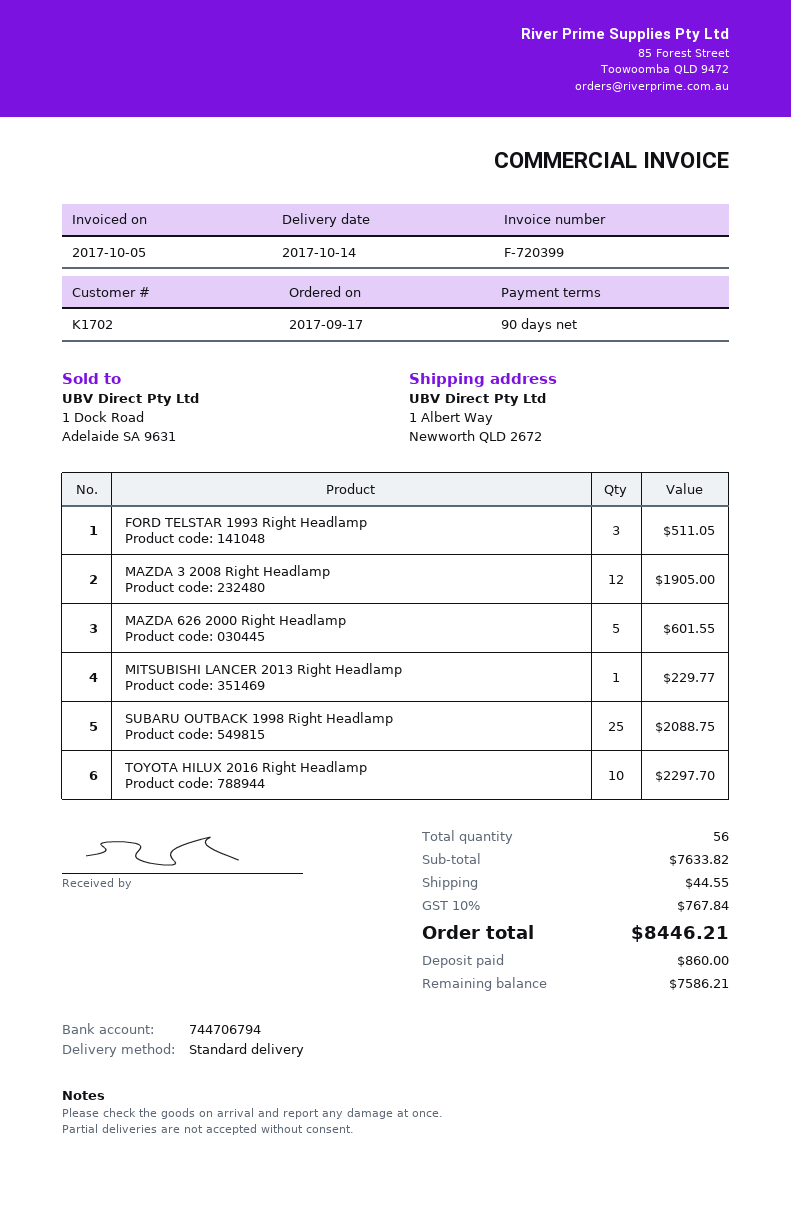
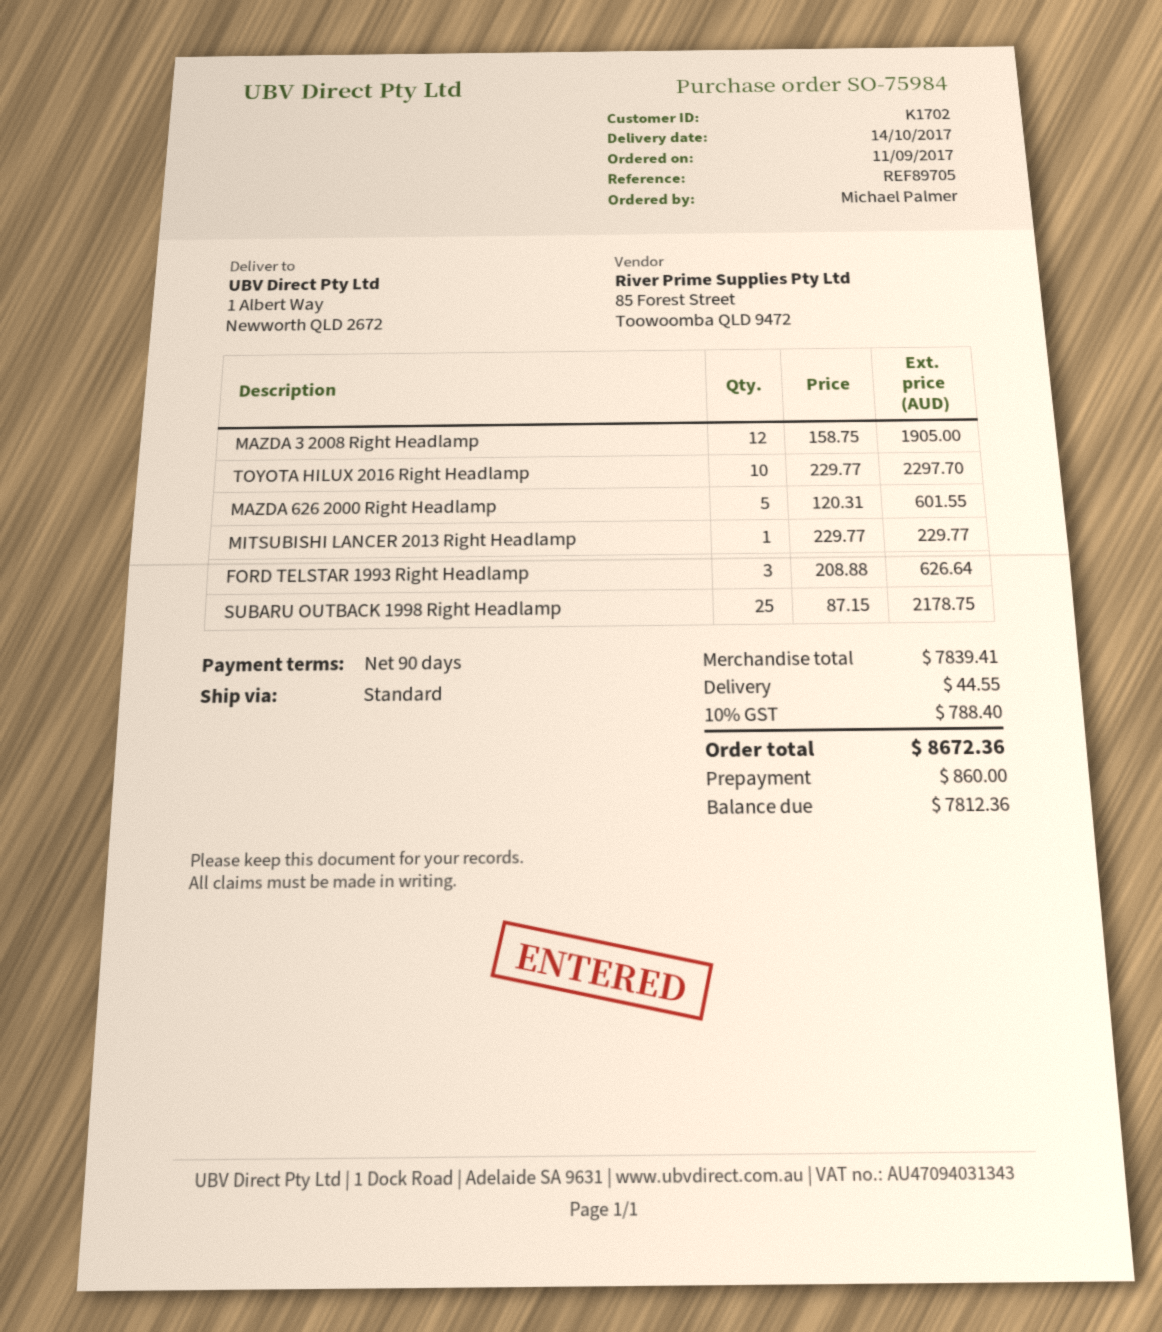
order date: 2017-09-17 -> 2017-09-11
FORD TELSTAR 1993 Right Headlamp: 3 for 511.05 -> 3 for 626.64
SUBARU OUTBACK 1998 Right Headlamp: 25 for 2088.75 -> 25 for 2178.75
subtotal: 7633.82 -> 7839.41
tax: 10% = 767.84 -> 10% = 788.40
total: 8446.21 -> 8672.36
balance: 7586.21 -> 7812.36

